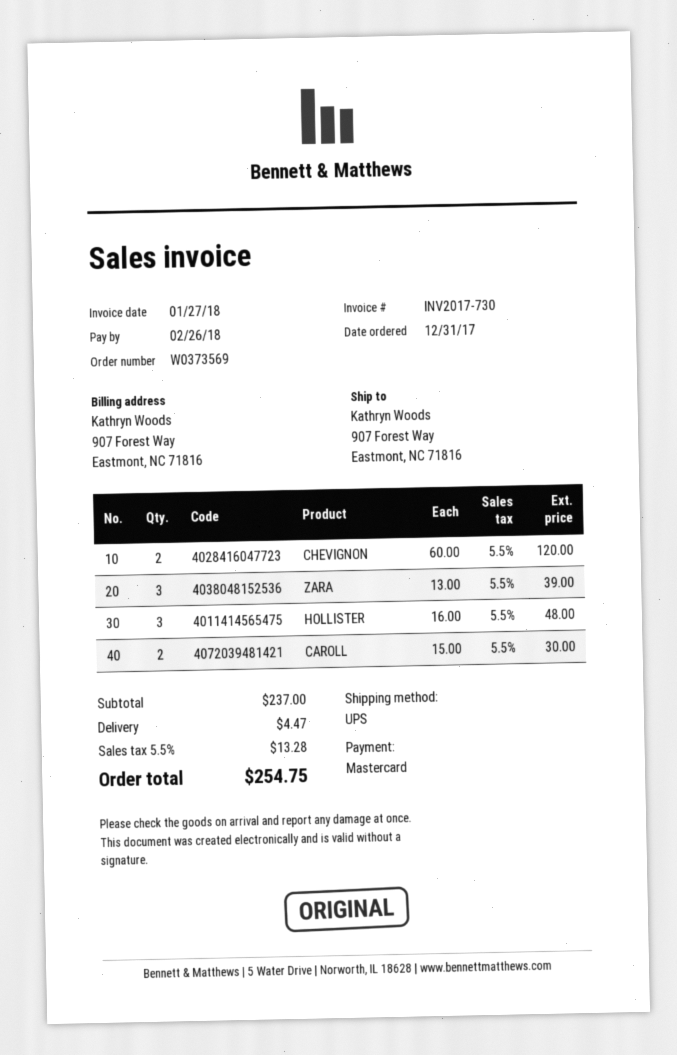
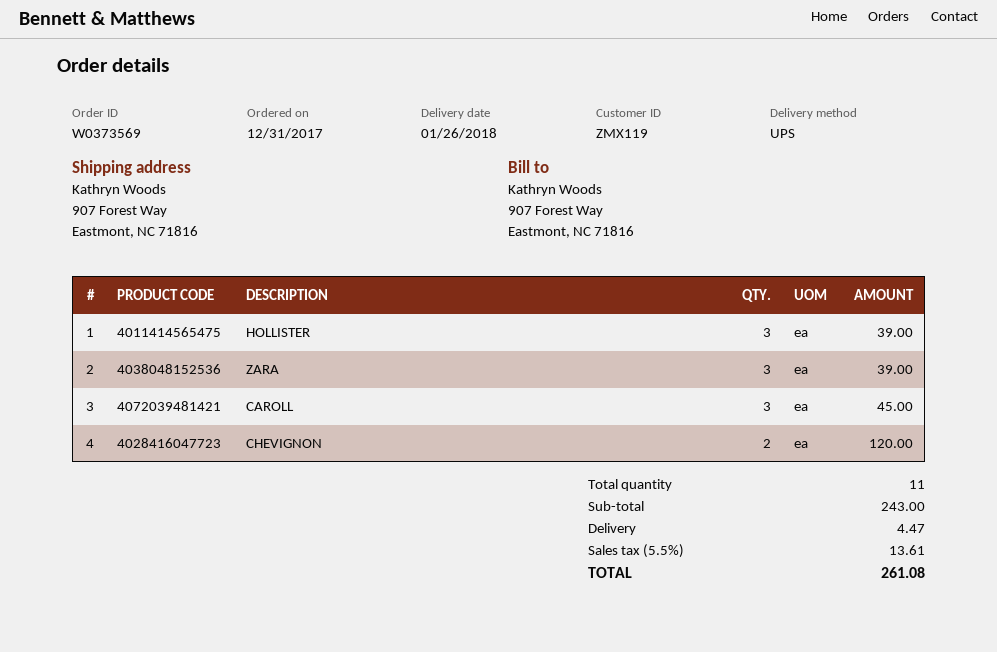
HOLLISTER: 3 for 48.00 -> 3 for 39.00
CAROLL: 2 for 30.00 -> 3 for 45.00
subtotal: 237.00 -> 243.00
tax: 5.5% = 13.28 -> 5.5% = 13.61
total: 254.75 -> 261.08

